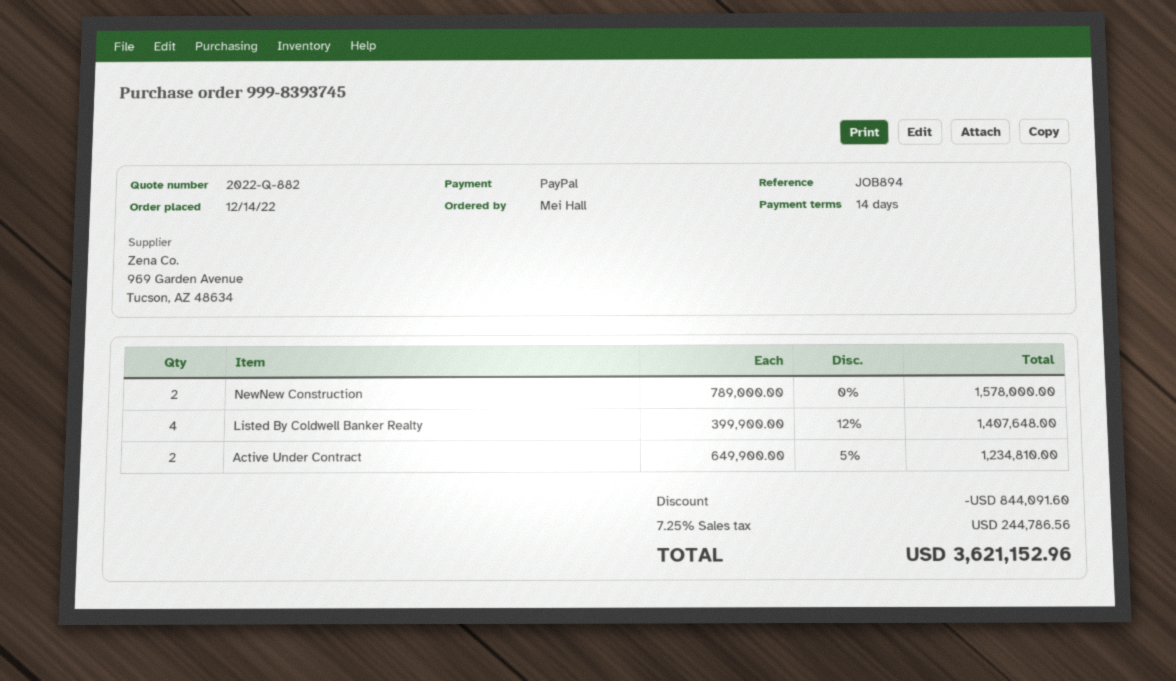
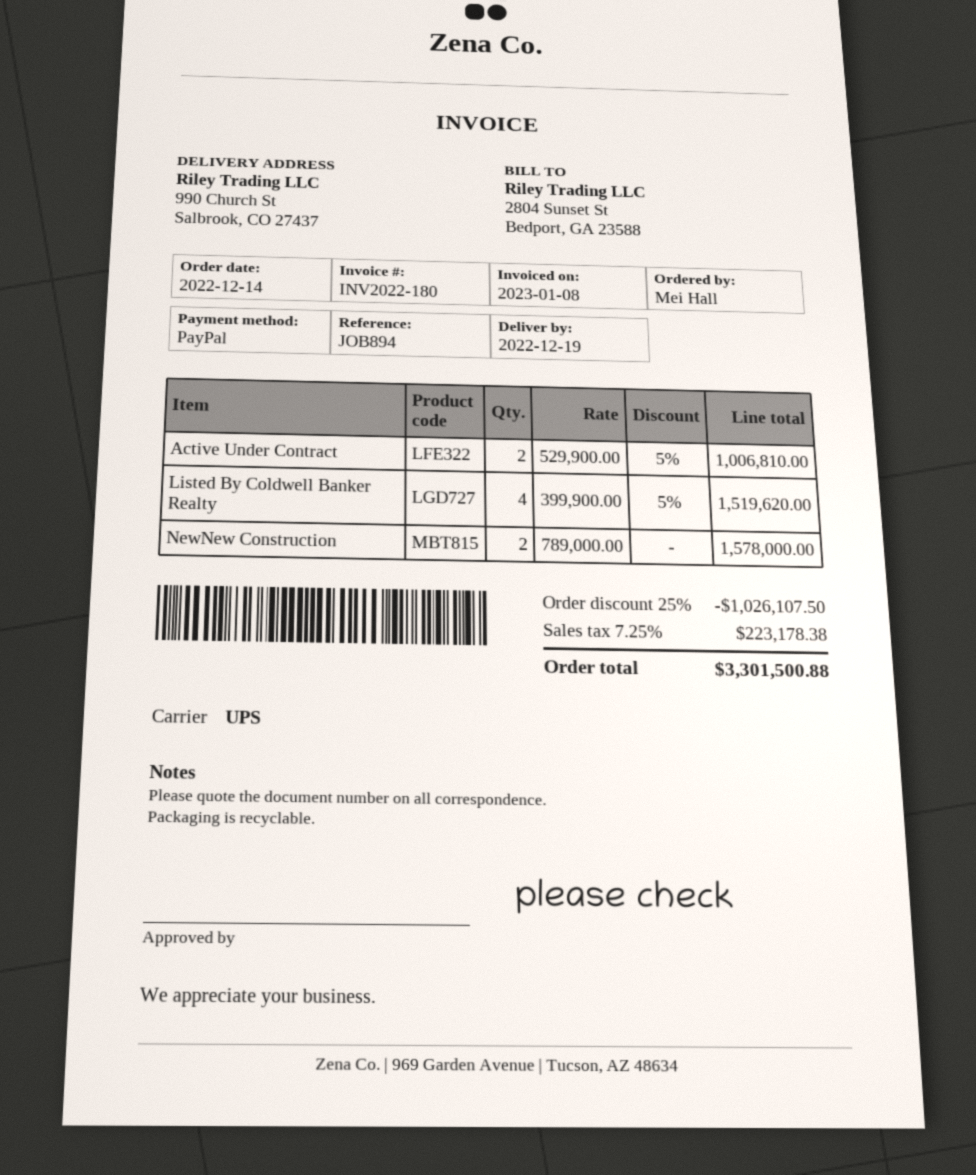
Listed By Coldwell Banker Realty: 4 x 399900.00 - 12% = 1407648.00 -> 4 x 399900.00 - 5% = 1519620.00
Active Under Contract: 2 x 649900.00 - 5% = 1234810.00 -> 2 x 529900.00 - 5% = 1006810.00
discount: 844091.60 -> 1026107.50
tax: 7.25% = 244786.56 -> 7.25% = 223178.38
total: 3621152.96 -> 3301500.88

